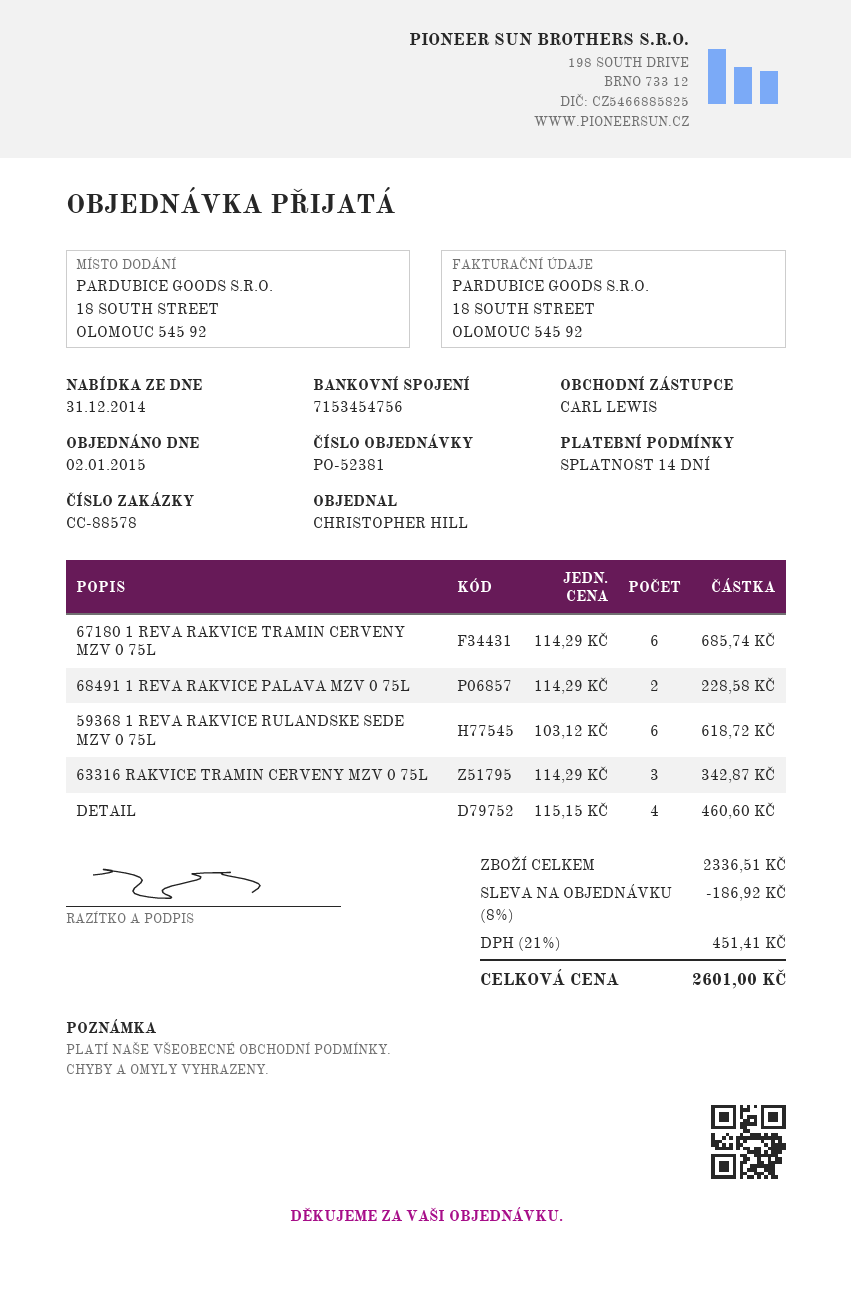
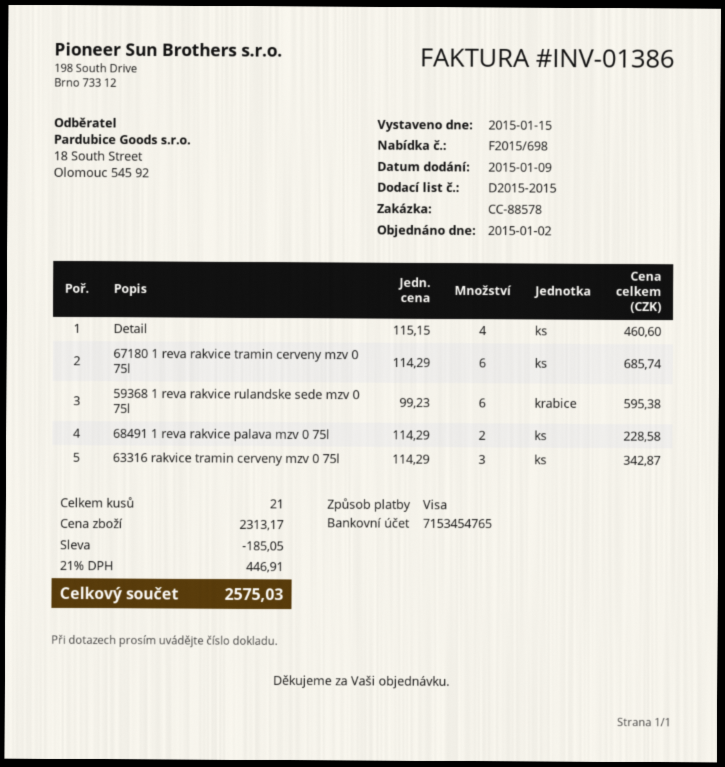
bank account: 7153454756 -> 7153454765
59368 1 REVA RAKVICE RULANDSKE SEDE MZV 0 75L: 6 x 103.12 = 618.72 -> 6 x 99.23 = 595.38
subtotal: 2336.51 -> 2313.17
discount: 186.92 -> 185.05
tax: 21% = 451.41 -> 21% = 446.91
total: 2601.00 -> 2575.03

